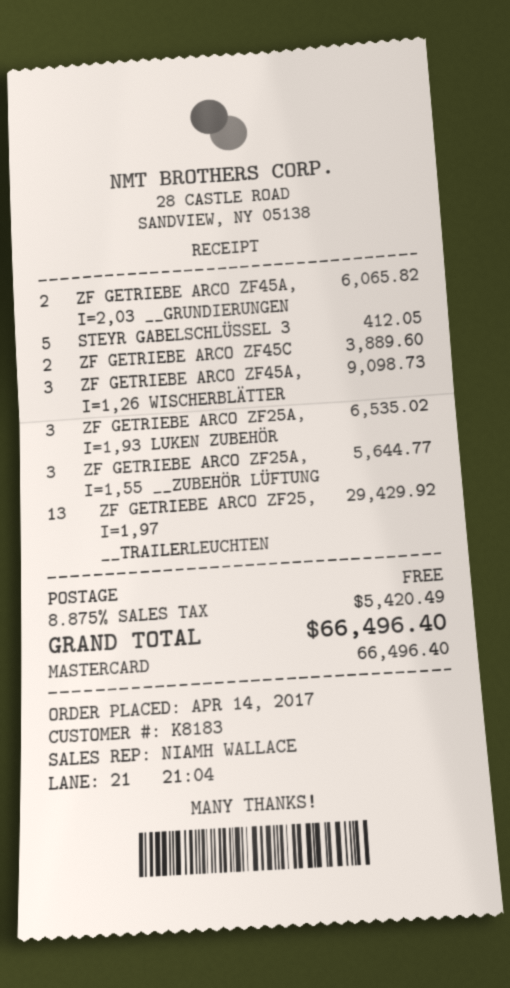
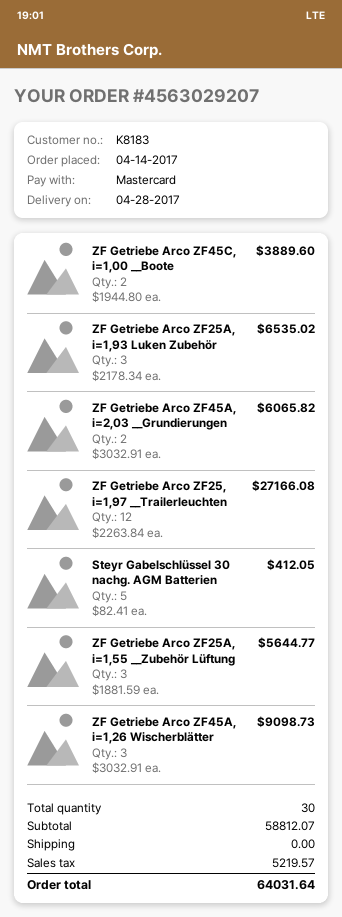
ZF GETRIEBE ARCO ZF25, I=1,97 __TRAILERLEUCHTEN: 13 for 29429.92 -> 12 for 27166.08
tax: 5420.49 -> 5219.57
total: 66496.40 -> 64031.64

